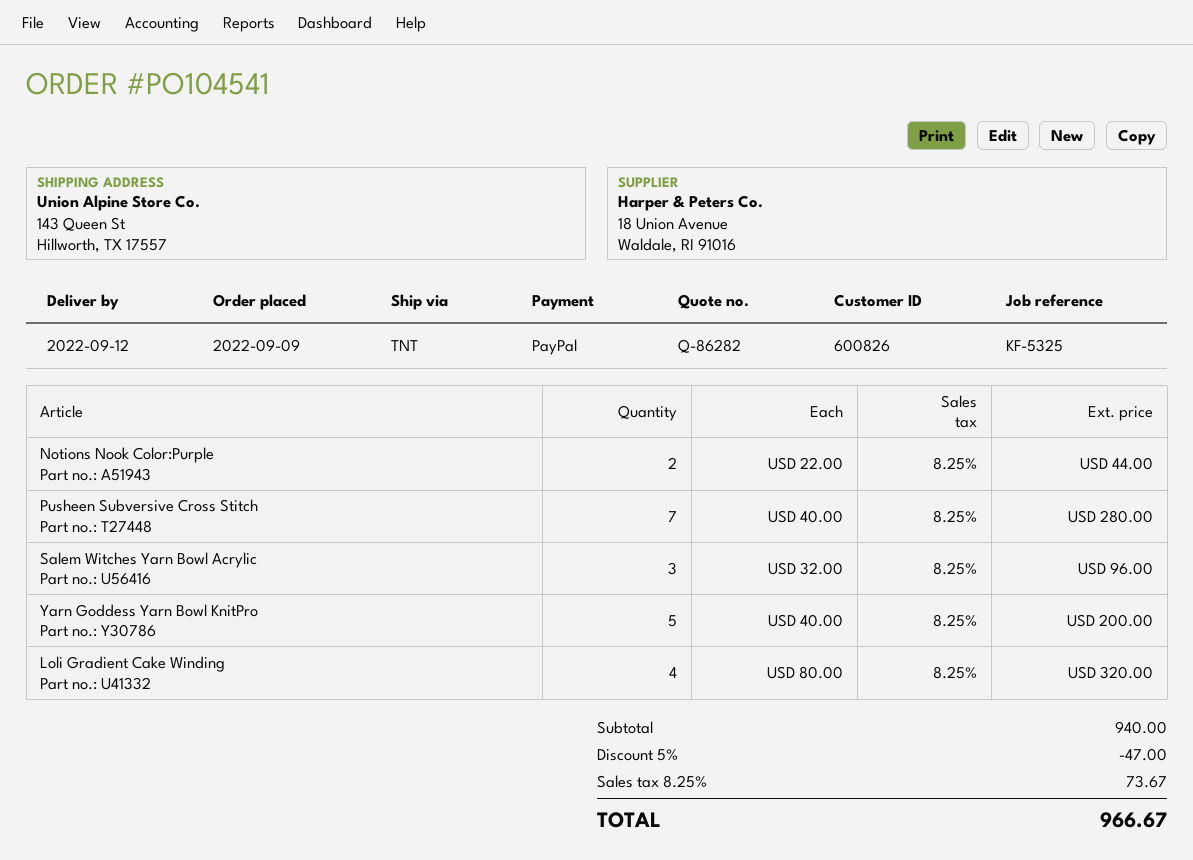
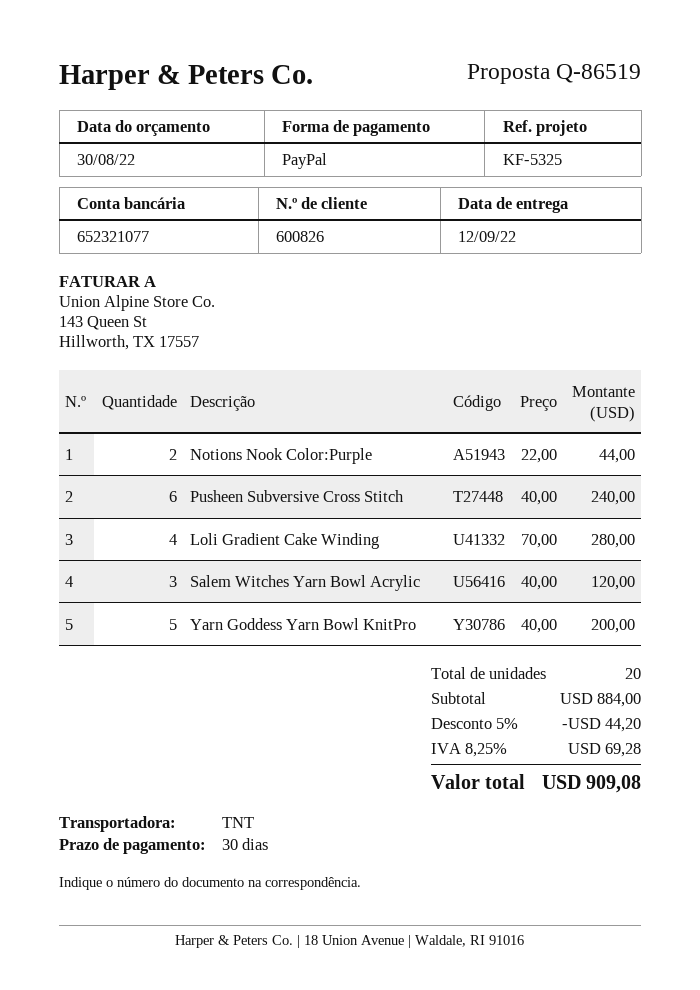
quote number: Q-86282 -> Q-86519
Pusheen Subversive Cross Stitch: 7 x 40.00 = 280.00 -> 6 x 40.00 = 240.00
Salem Witches Yarn Bowl Acrylic: 3 x 32.00 = 96.00 -> 3 x 40.00 = 120.00
Loli Gradient Cake Winding: 4 x 80.00 = 320.00 -> 4 x 70.00 = 280.00
subtotal: 940.00 -> 884.00
discount: 5% = 47.00 -> 5% = 44.20
tax: 8.25% = 73.67 -> 8.25% = 69.28
total: 966.67 -> 909.08

